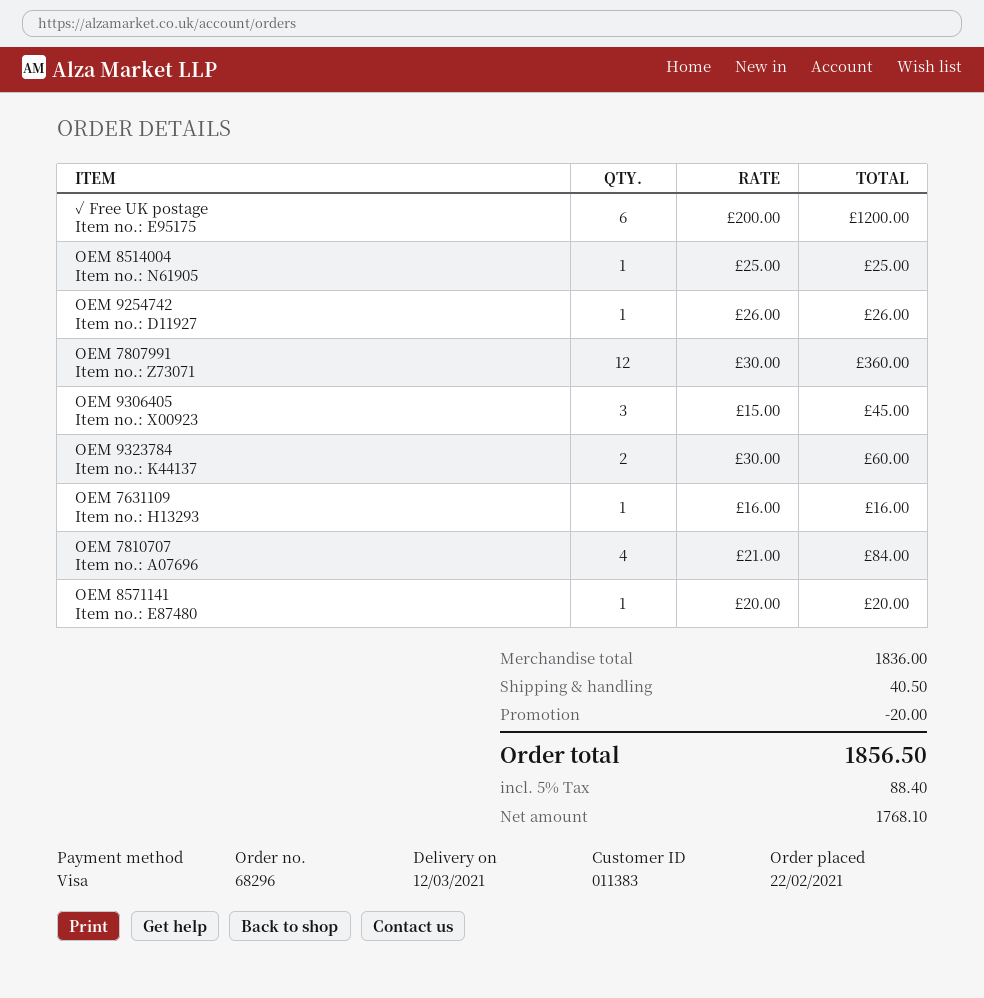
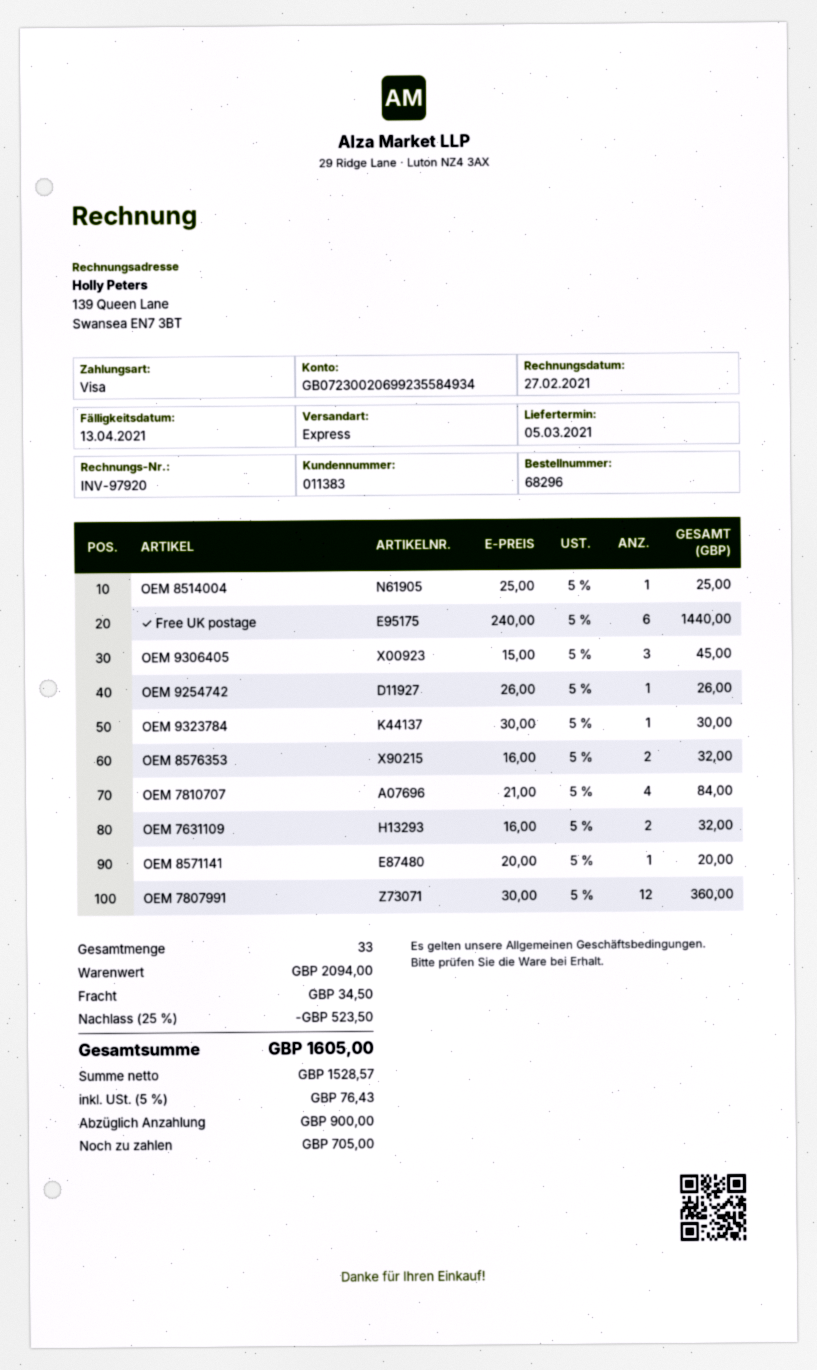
delivery date: 2021-03-12 -> 2021-03-05
✓ Free UK postage: 6 x 200.00 = 1200.00 -> 6 x 240.00 = 1440.00
OEM 9323784: 2 x 30.00 = 60.00 -> 1 x 30.00 = 30.00
OEM 7631109: 1 x 16.00 = 16.00 -> 2 x 16.00 = 32.00
OEM 8576353: none -> 2 x 16.00 = 32.00
subtotal: 1836.00 -> 2094.00
discount: 20.00 -> 523.50
shipping: 40.50 -> 34.50
net: 1768.10 -> 1528.57
tax: 5% = 88.40 -> 5% = 76.43
total: 1856.50 -> 1605.00

